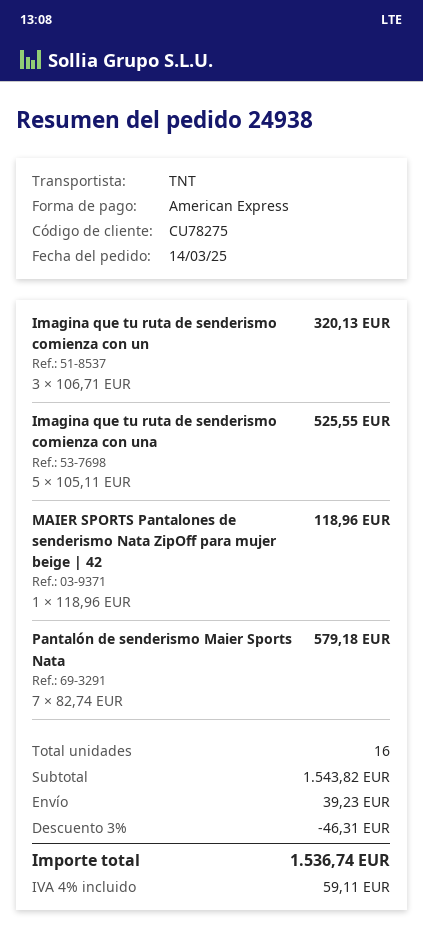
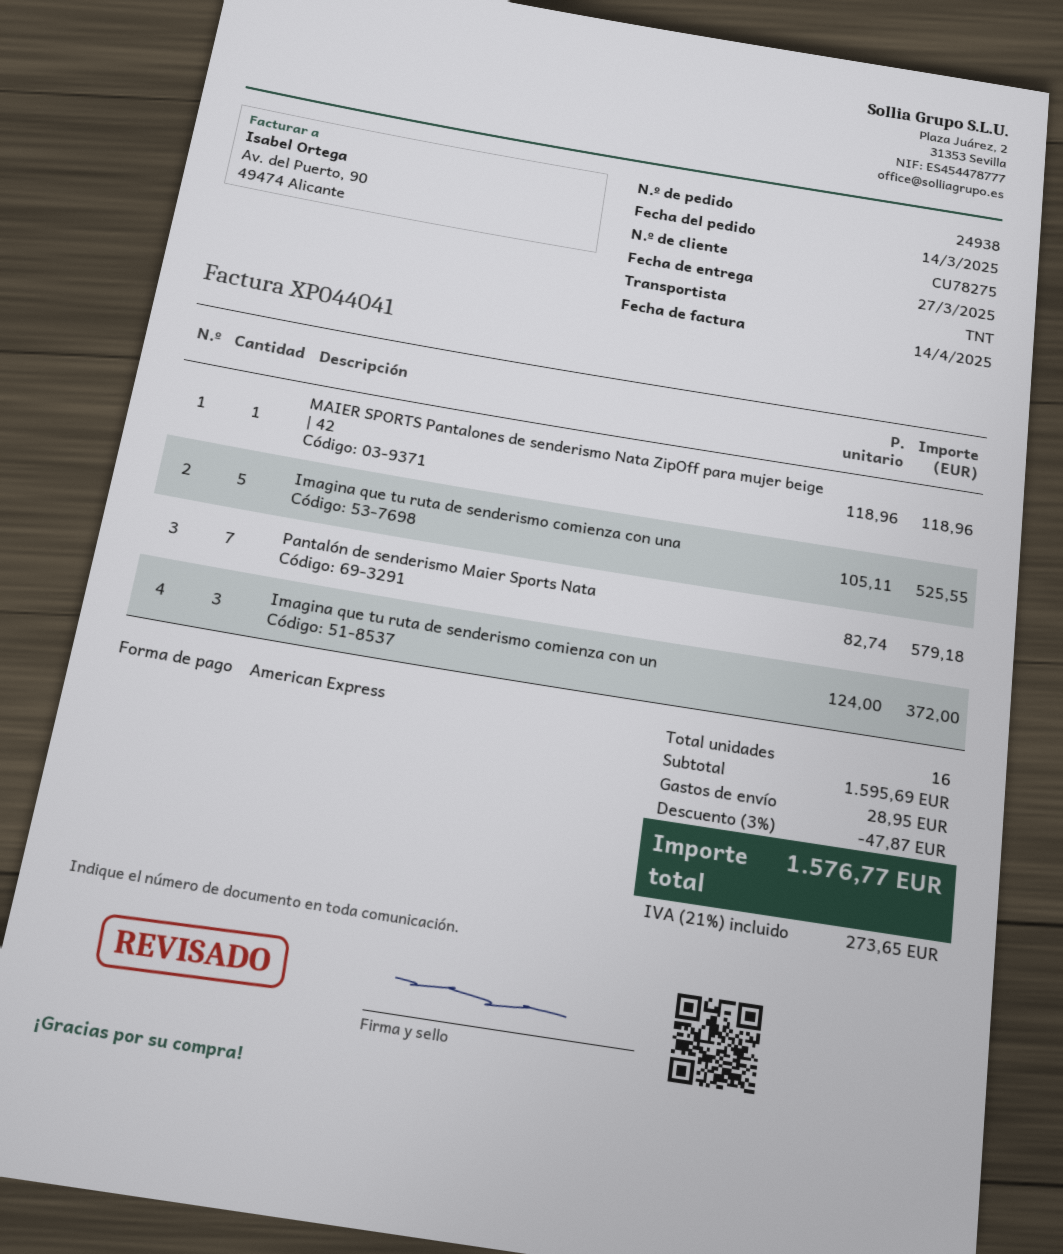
Imagina que tu ruta de senderismo comienza con un: 3 x 106.71 = 320.13 -> 3 x 124.00 = 372.00
subtotal: 1543.82 -> 1595.69
discount: 3% = 46.31 -> 3% = 47.87
shipping: 39.23 -> 28.95
tax: 4% = 59.11 -> 21% = 273.65
total: 1536.74 -> 1576.77

